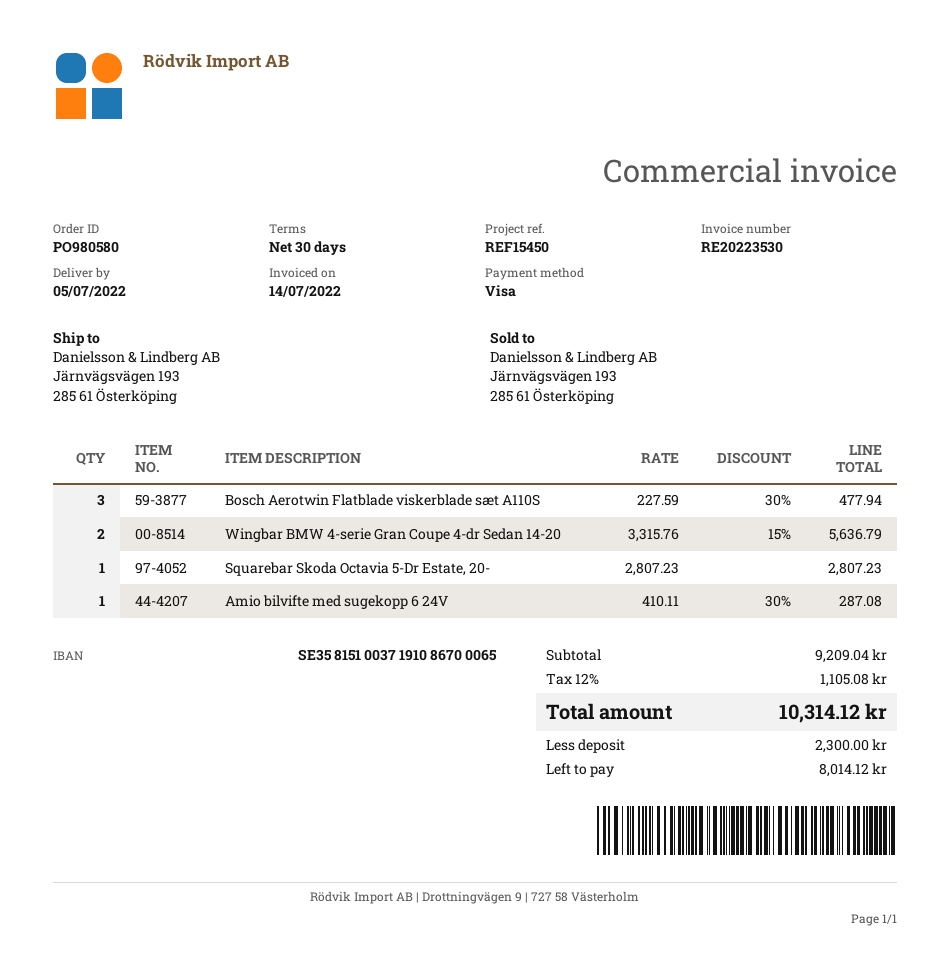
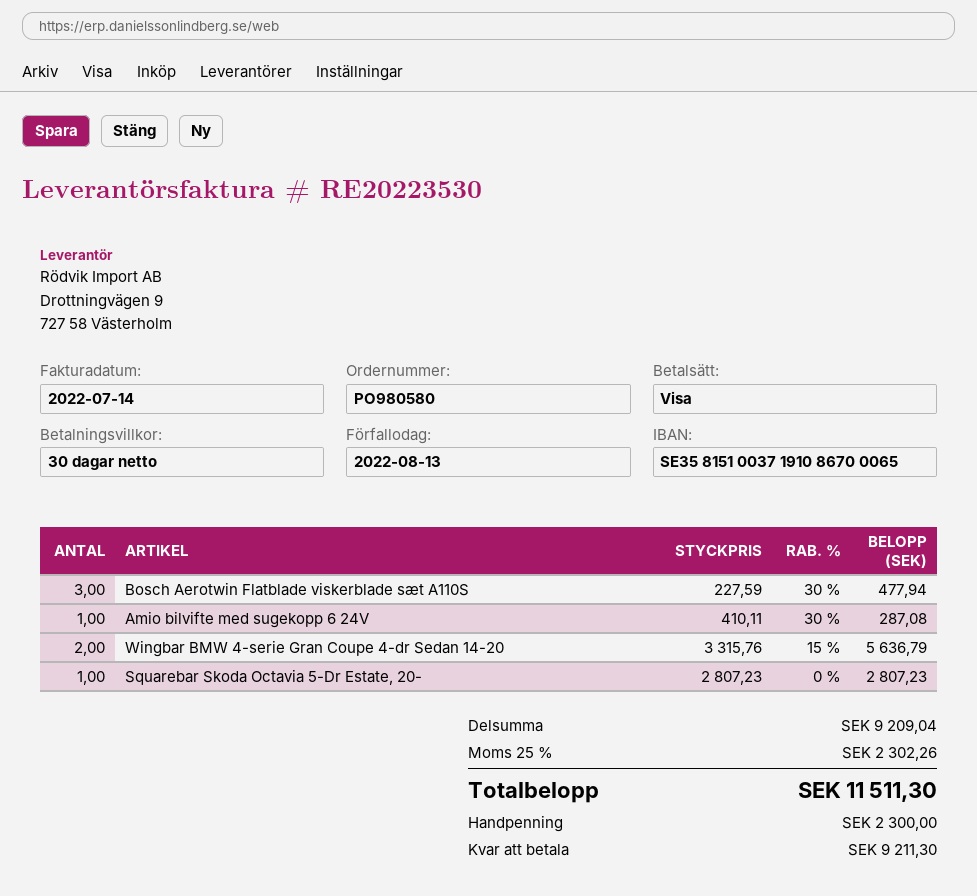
tax: 12% = 1105.08 -> 25% = 2302.26
total: 10314.12 -> 11511.30
balance: 8014.12 -> 9211.30

